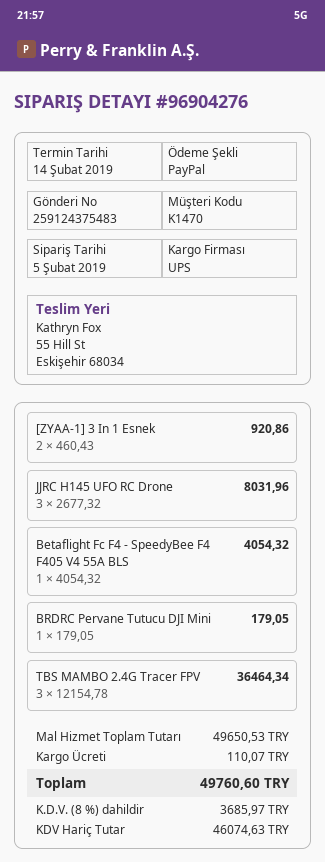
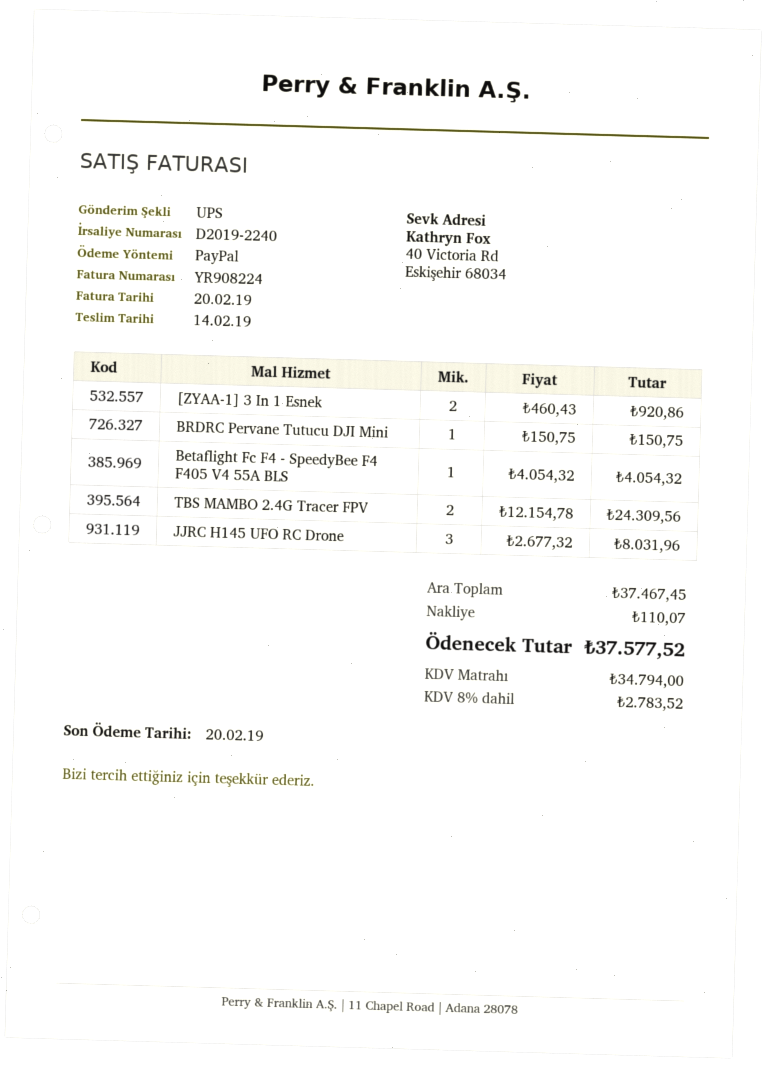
ship to: 55 Hill St, Eskişehir 68034 -> 40 Victoria Rd, Eskişehir 68034
BRDRC Pervane Tutucu DJI Mini: 1 x 179.05 = 179.05 -> 1 x 150.75 = 150.75
TBS MAMBO 2.4G Tracer FPV: 3 x 12154.78 = 36464.34 -> 2 x 12154.78 = 24309.56
subtotal: 49650.53 -> 37467.45
net: 46074.63 -> 34794.00
tax: 8% = 3685.97 -> 8% = 2783.52
total: 49760.60 -> 37577.52

